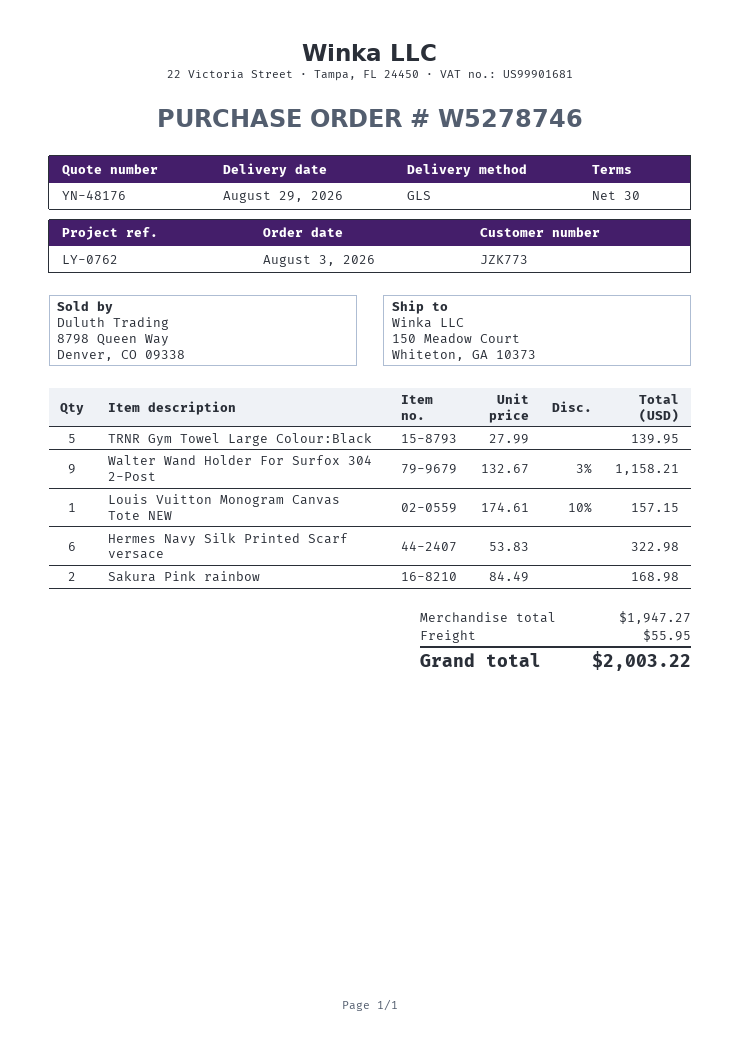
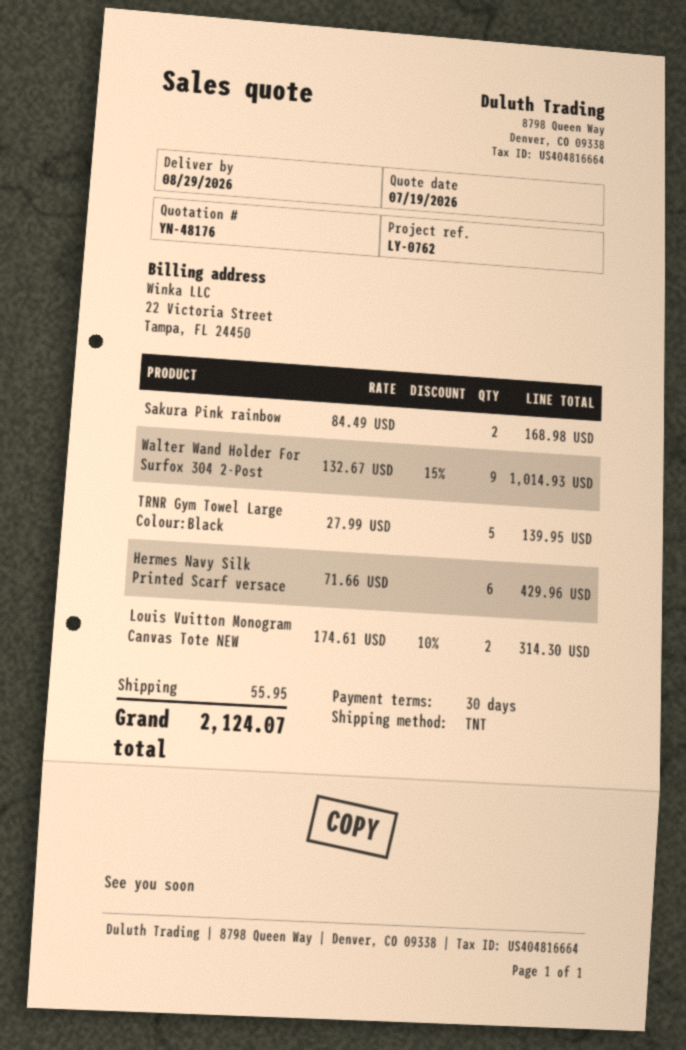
shipping method: GLS -> TNT
Walter Wand Holder For Surfox 304 2-Post: 9 x 132.67 - 3% = 1158.21 -> 9 x 132.67 - 15% = 1014.93
Louis Vuitton Monogram Canvas Tote NEW: 1 x 174.61 - 10% = 157.15 -> 2 x 174.61 - 10% = 314.30
Hermes Navy Silk Printed Scarf versace: 6 x 53.83 = 322.98 -> 6 x 71.66 = 429.96
total: 2003.22 -> 2124.07

